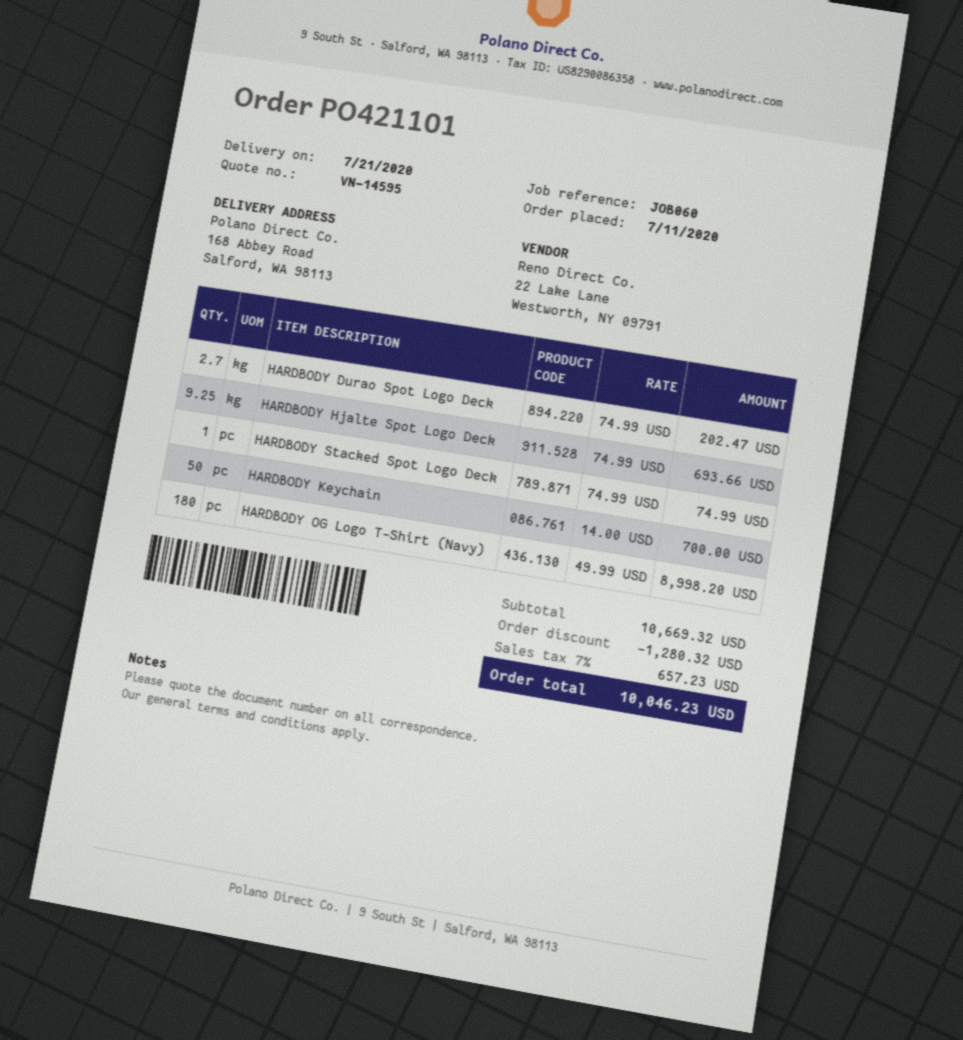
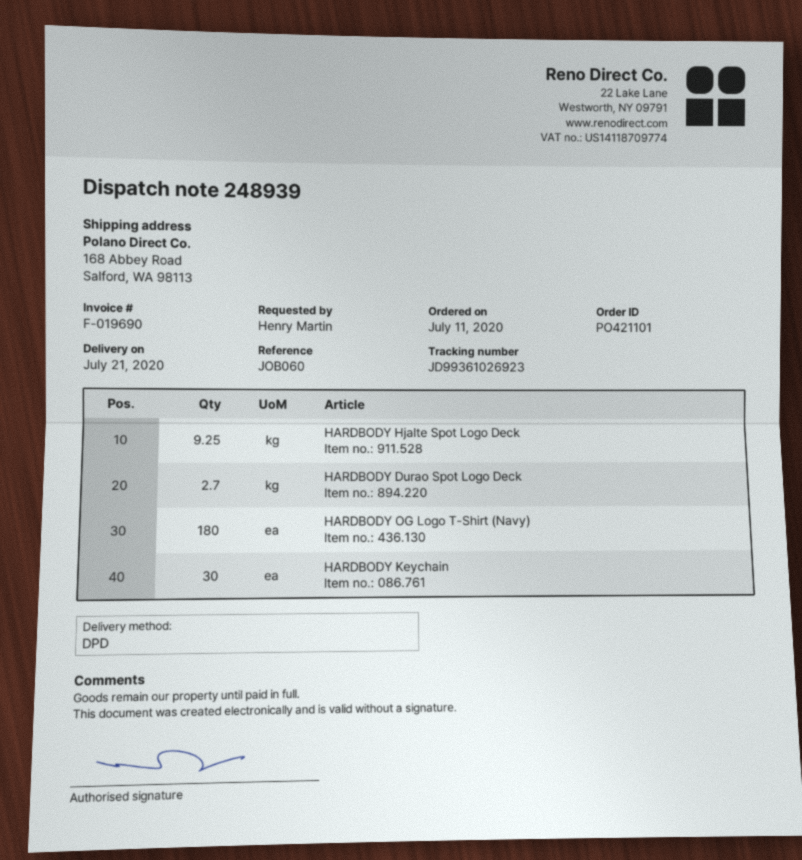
HARDBODY Stacked Spot Logo Deck: 1 -> none
HARDBODY Keychain: 50 -> 30

